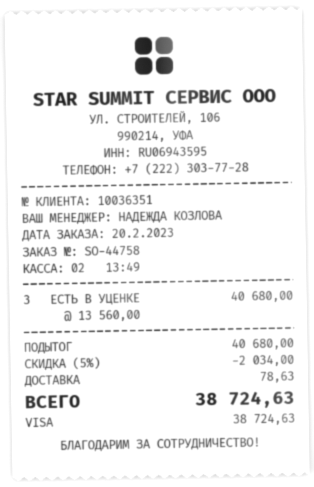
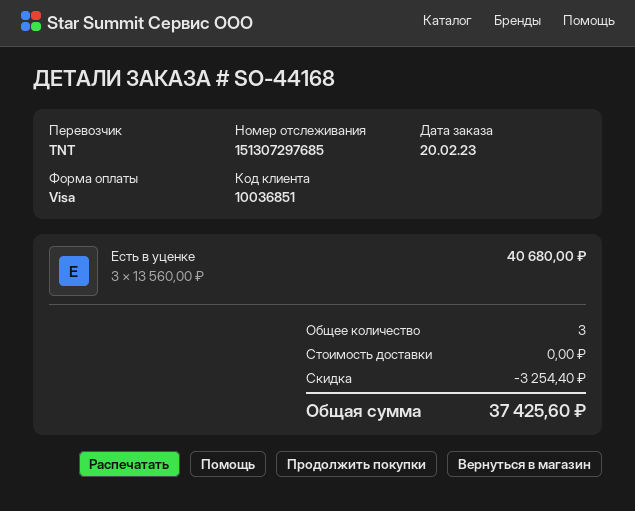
order number: SO-44758 -> SO-44168
customer number: 10036351 -> 10036851
discount: 2034.00 -> 3254.40
shipping: 78.63 -> 0.00
total: 38724.63 -> 37425.60

